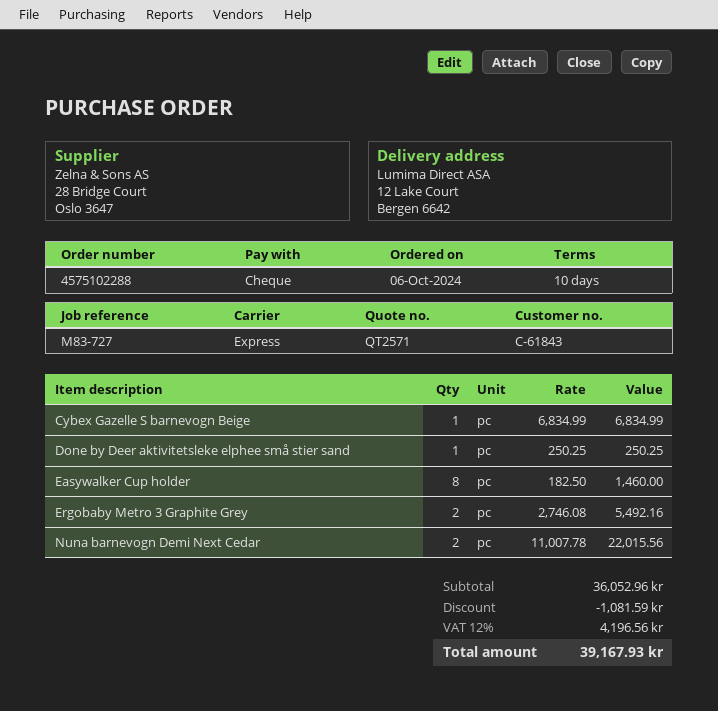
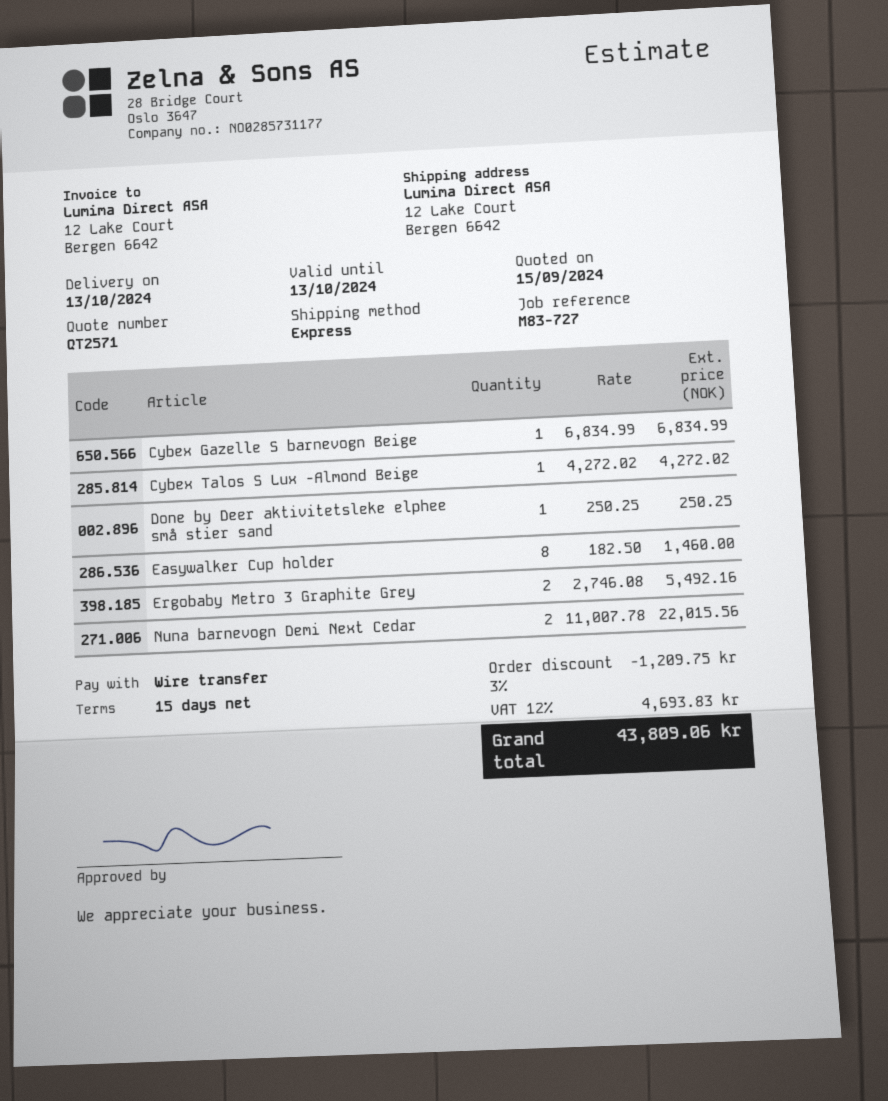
payment terms: 10 days -> 15 days
payment method: cheque -> bank transfer
Cybex Talos S Lux -Almond Beige: none -> 1 x 4272.02 = 4272.02
discount: 1081.59 -> 1209.75
tax: 12% = 4196.56 -> 12% = 4693.83
total: 39167.93 -> 43809.06

